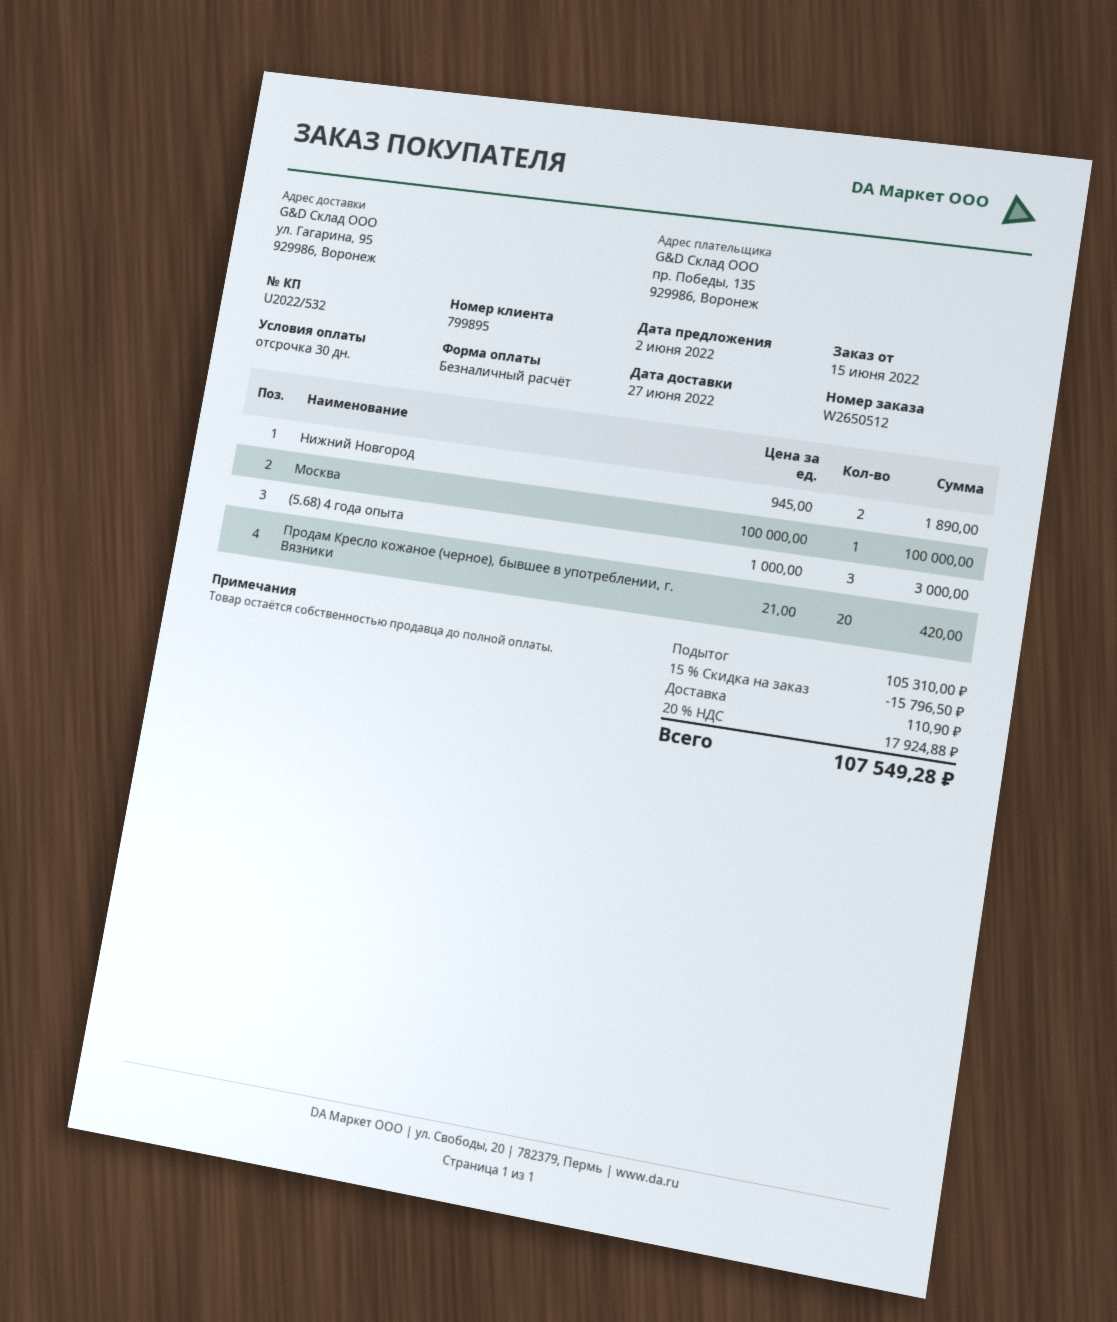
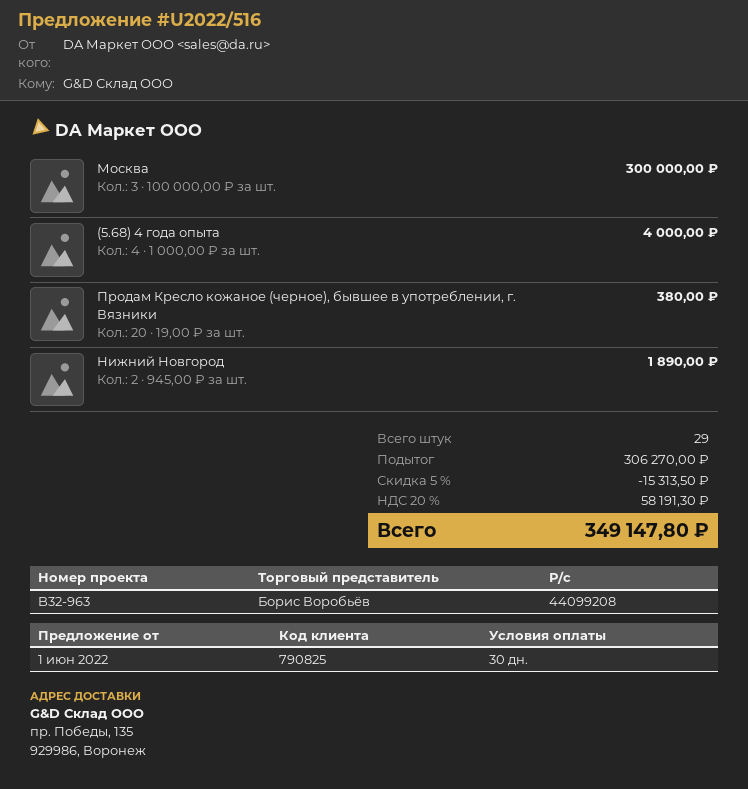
quote number: U2022/532 -> U2022/516
quote date: 2022-06-02 -> 2022-06-01
customer number: 799895 -> 790825
ship to: ул. Гагарина, 95, 929986, Воронеж -> пр. Победы, 135, 929986, Воронеж
Москва: 1 x 100000.00 = 100000.00 -> 3 x 100000.00 = 300000.00
(5.68) 4 года опыта: 3 x 1000.00 = 3000.00 -> 4 x 1000.00 = 4000.00
Продам Кресло кожаное (черное), бывшее в употреблении, г. Вязники: 20 x 21.00 = 420.00 -> 20 x 19.00 = 380.00
subtotal: 105310.00 -> 306270.00
discount: 15% = 15796.50 -> 5% = 15313.50
shipping: 110.90 -> none
tax: 20% = 17924.88 -> 20% = 58191.30
total: 107549.28 -> 349147.80

